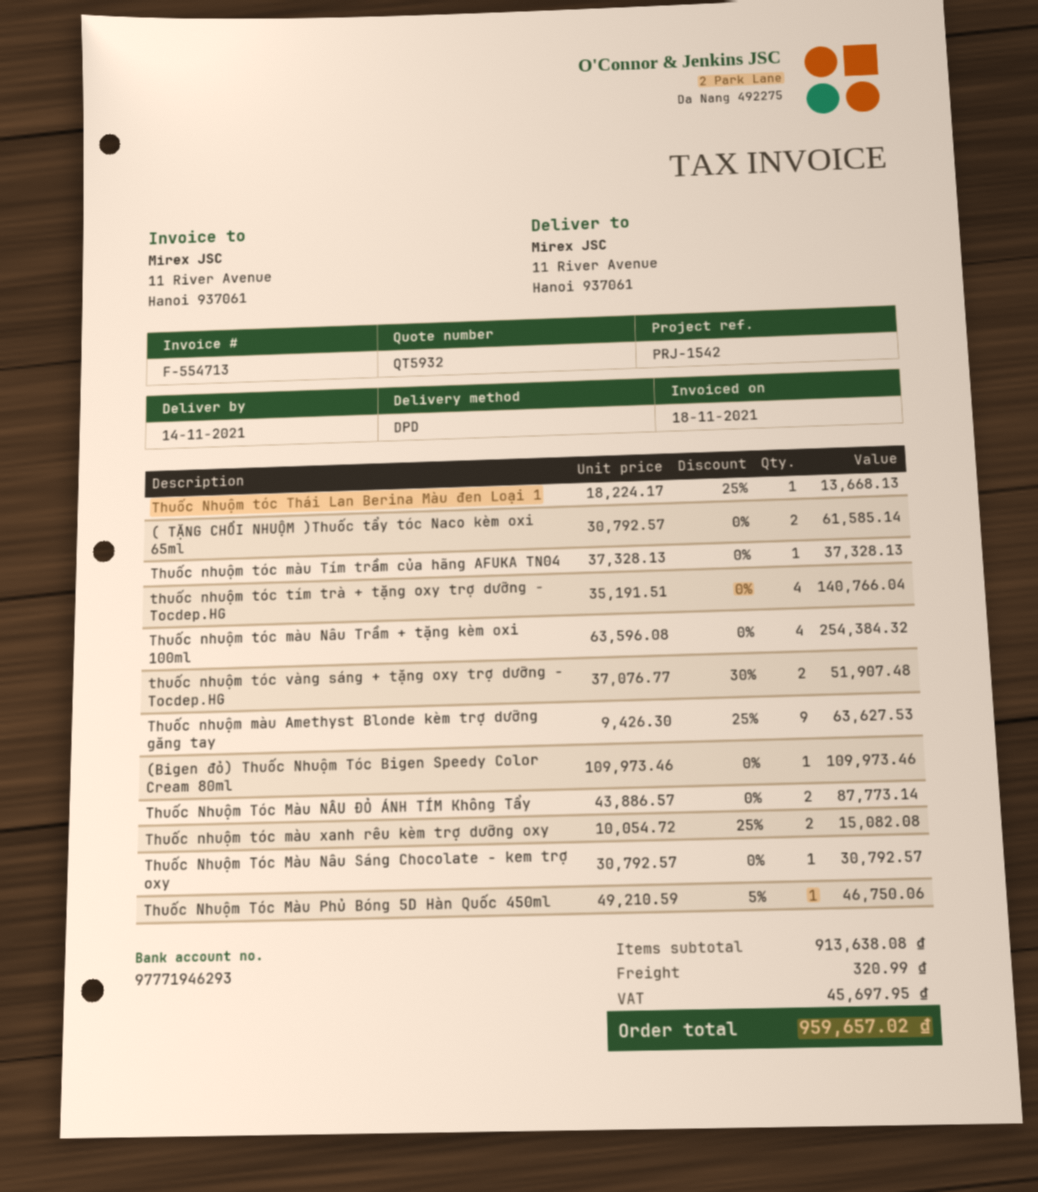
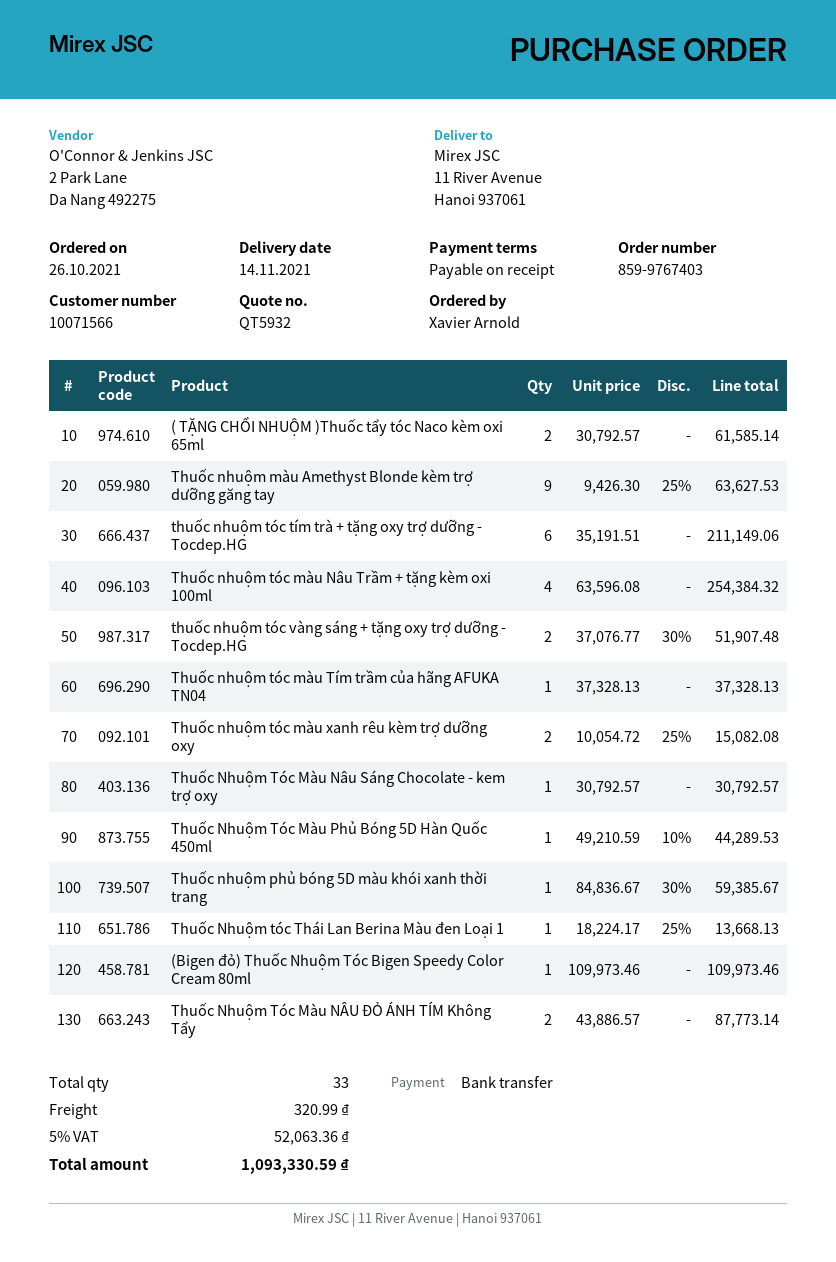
thuốc nhuộm tóc tím trà + tặng oxy trợ dưỡng - Tocdep.HG: 4 x 35191.51 = 140766.04 -> 6 x 35191.51 = 211149.06
Thuốc Nhuộm Tóc Màu Phủ Bóng 5D Hàn Quốc 450ml: 1 x 49210.59 - 5% = 46750.06 -> 1 x 49210.59 - 10% = 44289.53
Thuốc nhuộm phủ bóng 5D màu khói xanh thời trang: none -> 1 x 84836.67 - 30% = 59385.67
tax: 45697.95 -> 52063.36
total: 959657.02 -> 1093330.59

